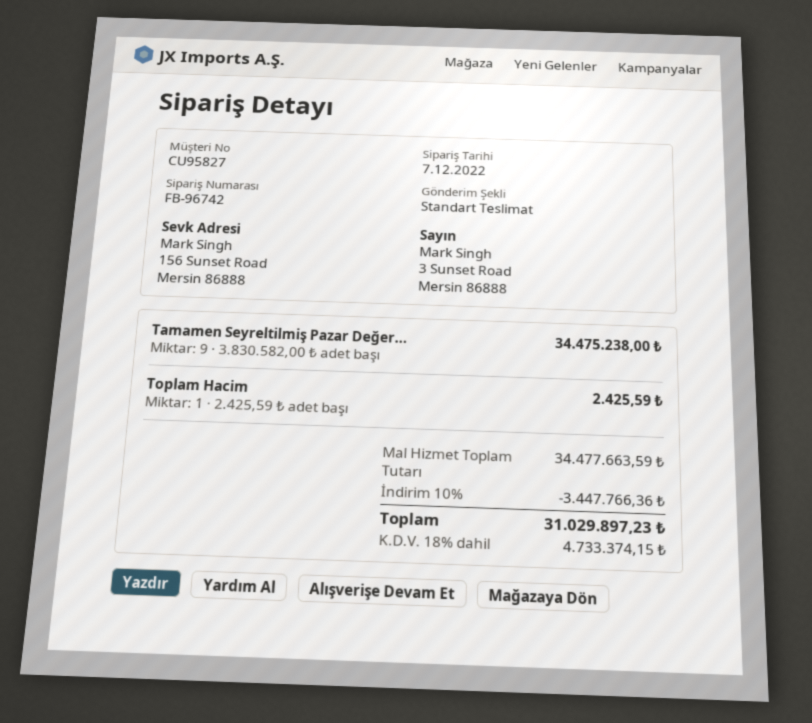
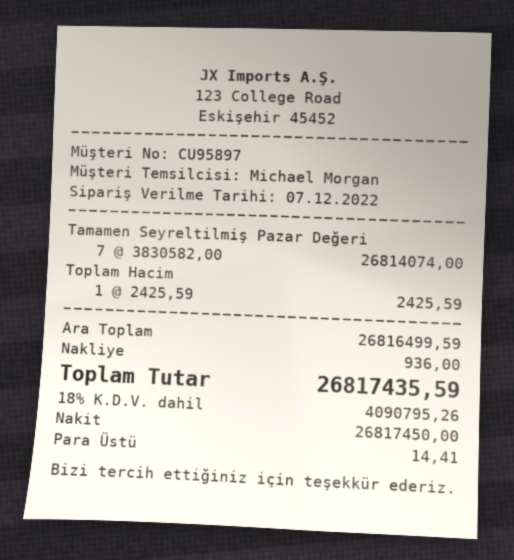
customer number: CU95827 -> CU95897
Tamamen Seyreltilmiş Pazar Değer...: 9 x 3830582.00 = 34475238.00 -> 7 x 3830582.00 = 26814074.00
subtotal: 34477663.59 -> 26816499.59
discount: 10% = 3447766.36 -> none
shipping: none -> 936.00
tax: 18% = 4733374.15 -> 18% = 4090795.26
total: 31029897.23 -> 26817435.59

